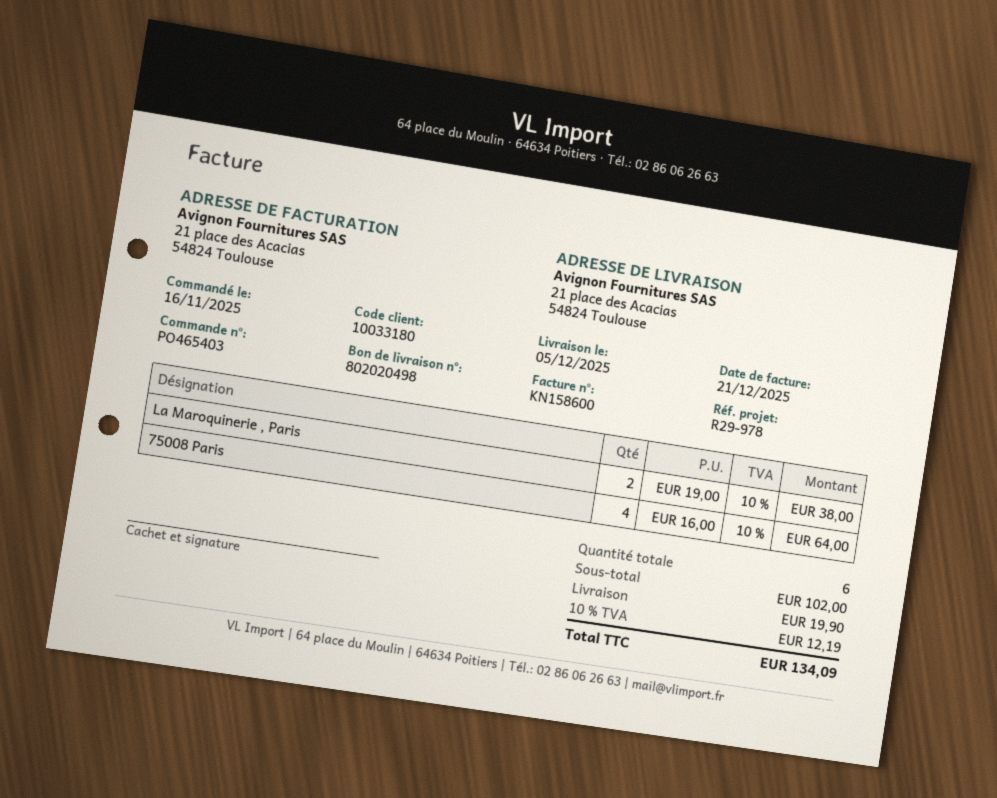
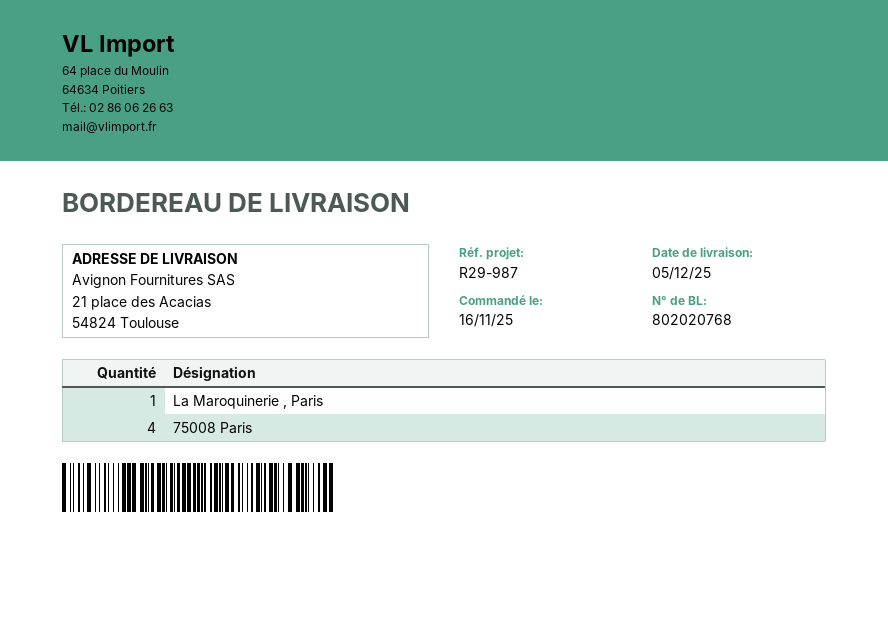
delivery note number: 802020498 -> 802020768
reference: R29-978 -> R29-987
La Maroquinerie , Paris: 2 -> 1

